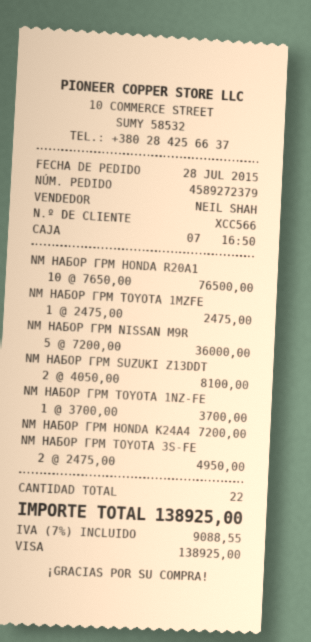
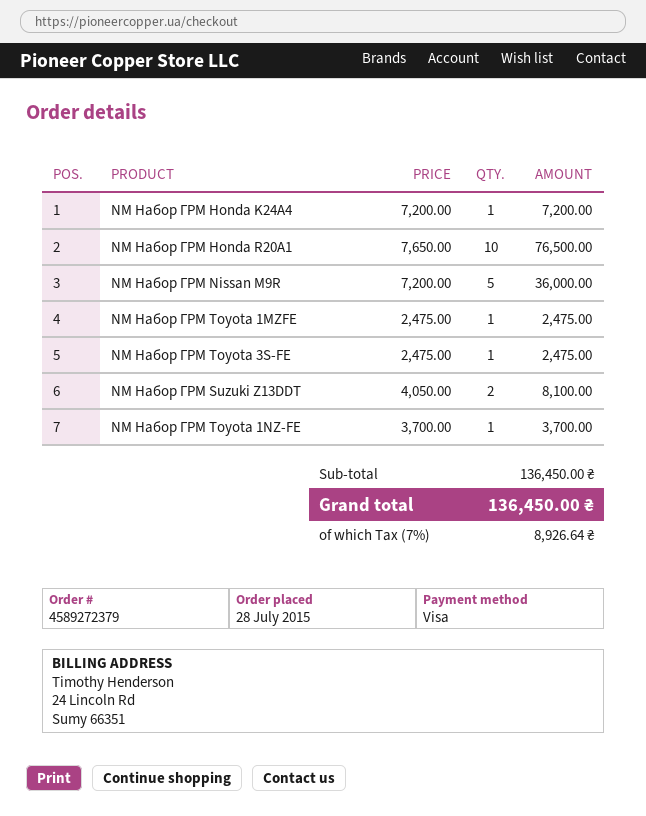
NM НАБОР ГРМ TOYOTA 3S-FE: 2 x 2475.00 = 4950.00 -> 1 x 2475.00 = 2475.00
tax: 7% = 9088.55 -> 7% = 8926.64
total: 138925.00 -> 136450.00

